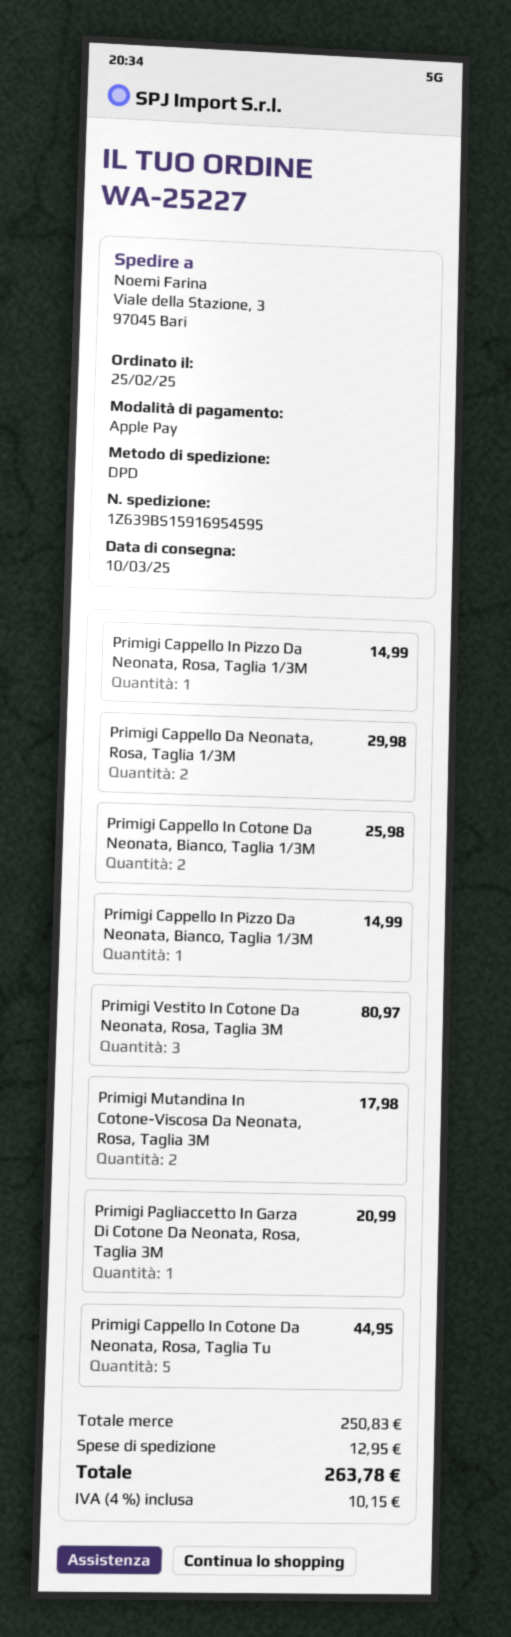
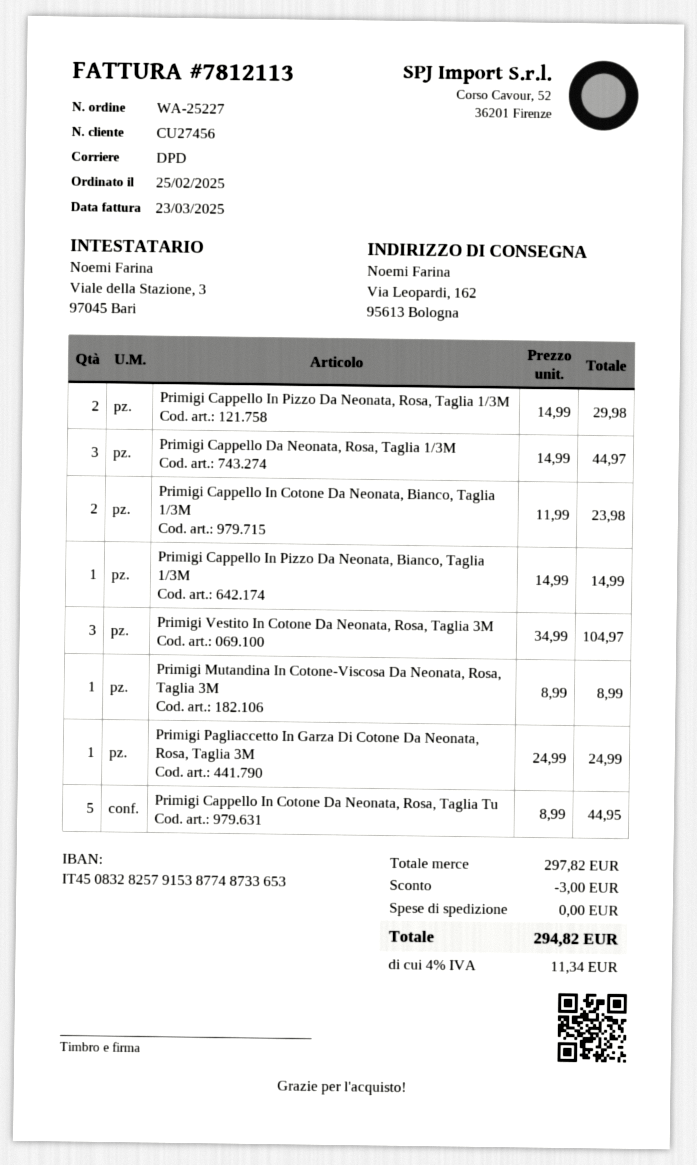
ship to: Viale della Stazione, 3, 97045 Bari -> Via Leopardi, 162, 95613 Bologna
Primigi Cappello In Pizzo Da Neonata, Rosa, Taglia 1/3M: 1 for 14.99 -> 2 for 29.98
Primigi Cappello Da Neonata, Rosa, Taglia 1/3M: 2 for 29.98 -> 3 for 44.97
Primigi Cappello In Cotone Da Neonata, Bianco, Taglia 1/3M: 2 for 25.98 -> 2 for 23.98
Primigi Vestito In Cotone Da Neonata, Rosa, Taglia 3M: 3 for 80.97 -> 3 for 104.97
Primigi Mutandina In Cotone-Viscosa Da Neonata, Rosa, Taglia 3M: 2 for 17.98 -> 1 for 8.99
Primigi Pagliaccetto In Garza Di Cotone Da Neonata, Rosa, Taglia 3M: 1 for 20.99 -> 1 for 24.99
subtotal: 250.83 -> 297.82
discount: none -> 3.00
shipping: 12.95 -> 0.00
tax: 4% = 10.15 -> 4% = 11.34
total: 263.78 -> 294.82

